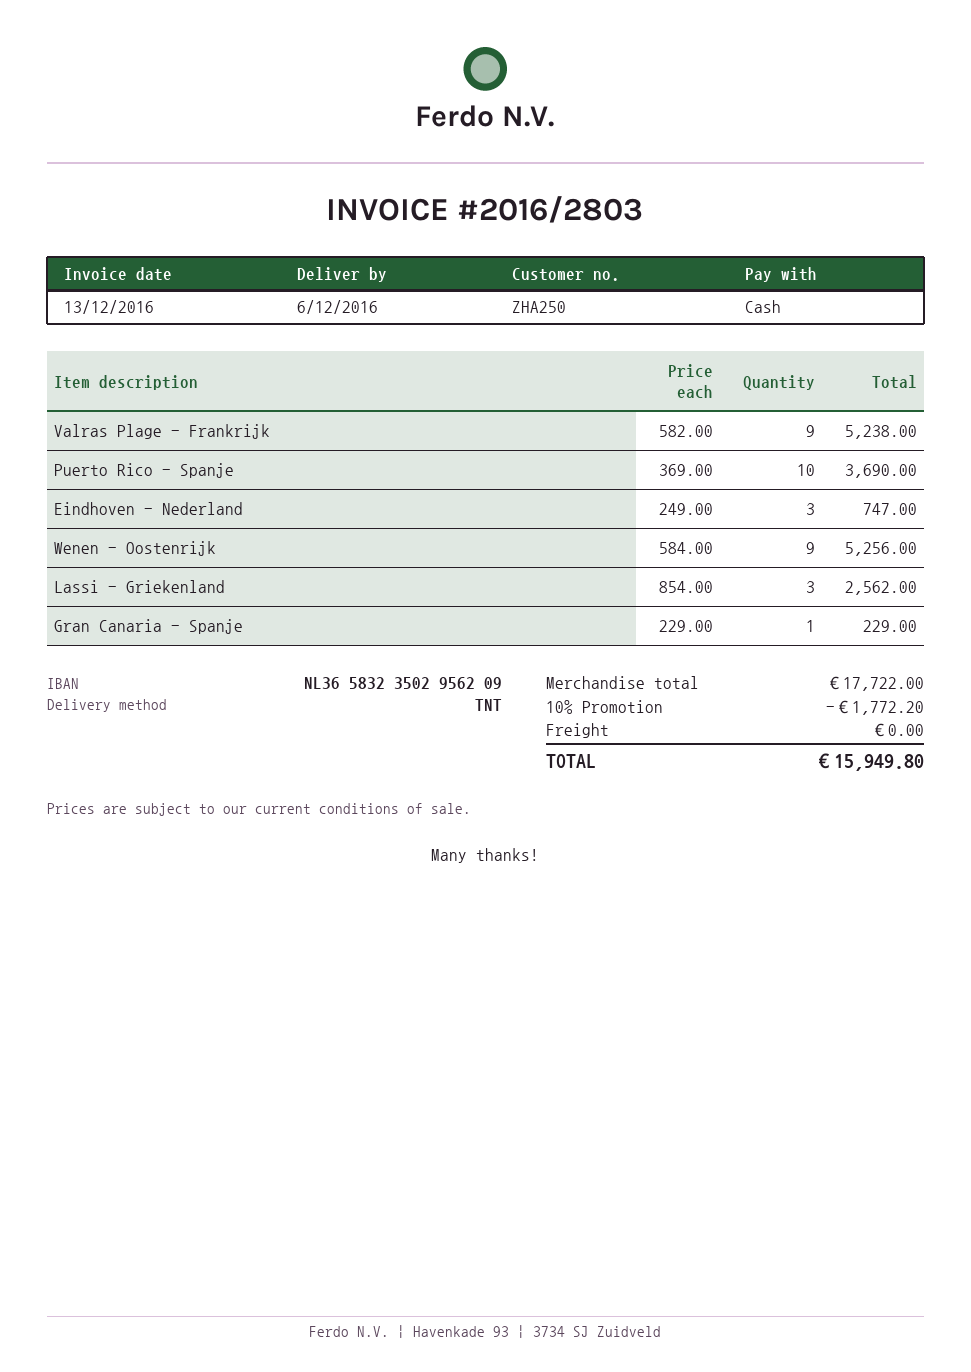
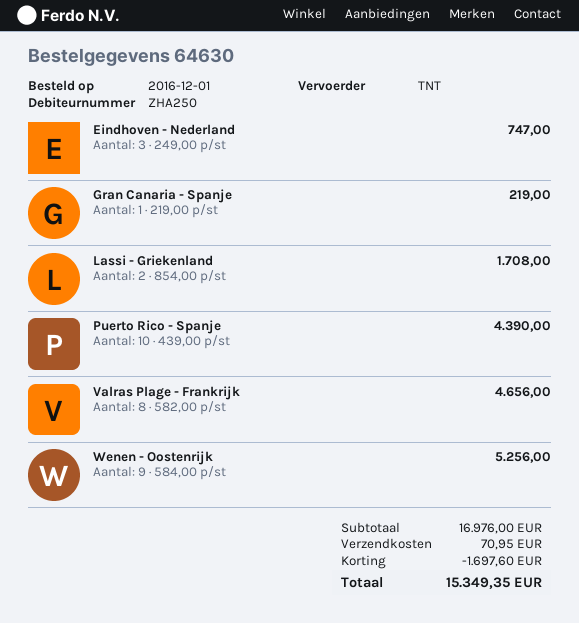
Valras Plage - Frankrijk: 9 x 582.00 = 5238.00 -> 8 x 582.00 = 4656.00
Puerto Rico - Spanje: 10 x 369.00 = 3690.00 -> 10 x 439.00 = 4390.00
Lassi - Griekenland: 3 x 854.00 = 2562.00 -> 2 x 854.00 = 1708.00
Gran Canaria - Spanje: 1 x 229.00 = 229.00 -> 1 x 219.00 = 219.00
subtotal: 17722.00 -> 16976.00
discount: 1772.20 -> 1697.60
shipping: 0.00 -> 70.95
total: 15949.80 -> 15349.35

